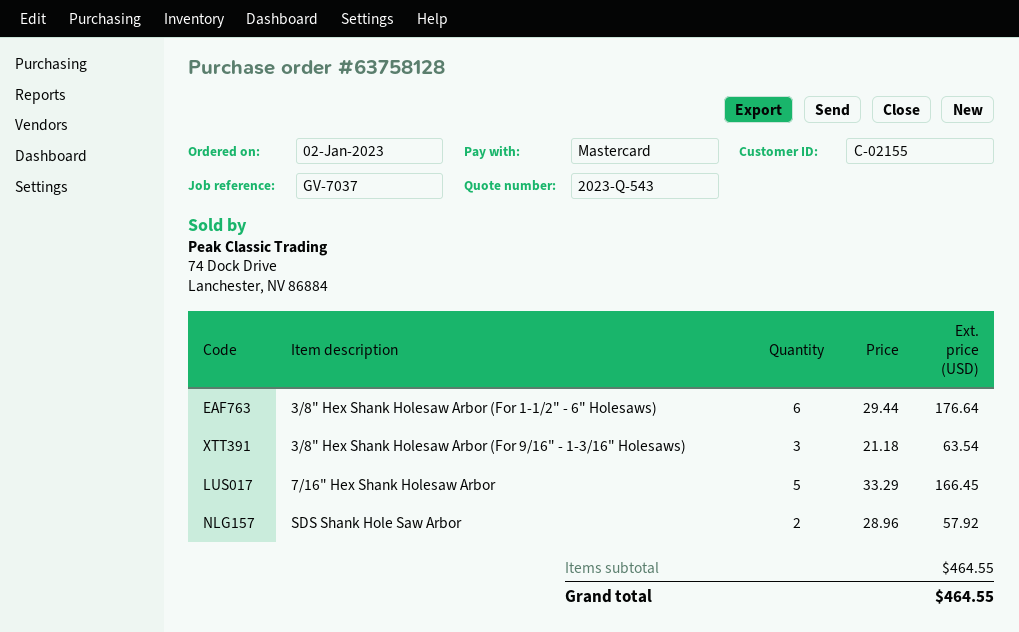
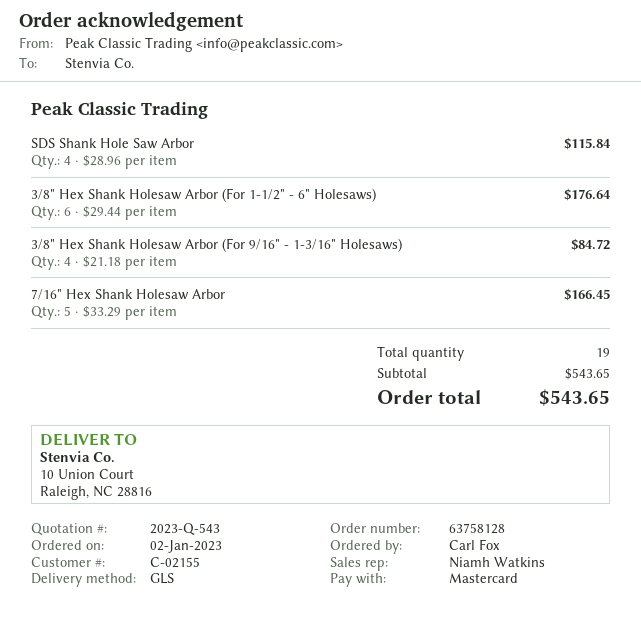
3/8" Hex Shank Holesaw Arbor (For 9/16" - 1-3/16" Holesaws): 3 x 21.18 = 63.54 -> 4 x 21.18 = 84.72
SDS Shank Hole Saw Arbor: 2 x 28.96 = 57.92 -> 4 x 28.96 = 115.84
subtotal: 464.55 -> 543.65
total: 464.55 -> 543.65

